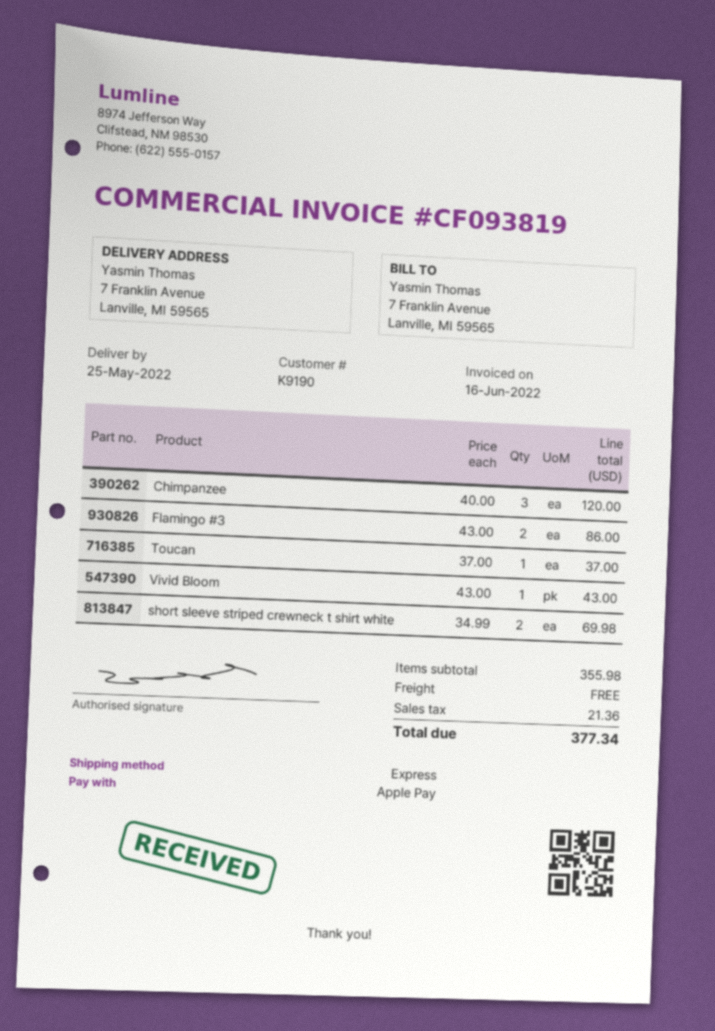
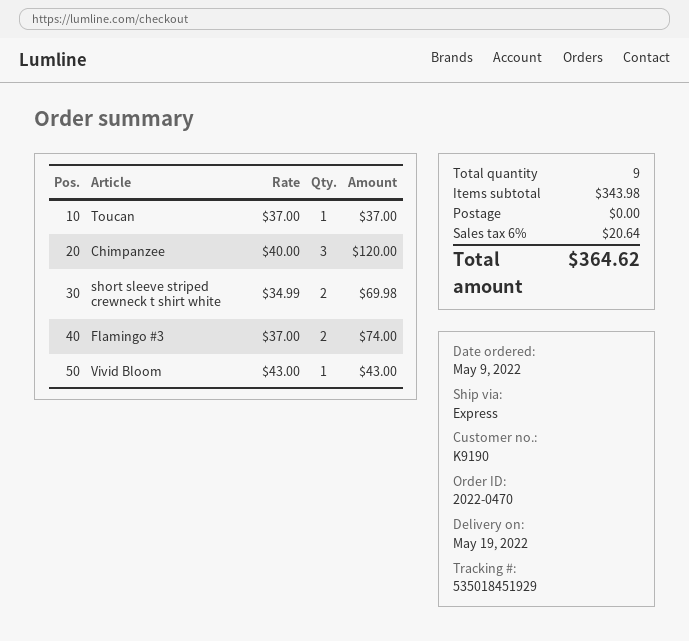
delivery date: 2022-05-25 -> 2022-05-19
Flamingo #3: 2 x 43.00 = 86.00 -> 2 x 37.00 = 74.00
subtotal: 355.98 -> 343.98
tax: 21.36 -> 20.64
total: 377.34 -> 364.62

